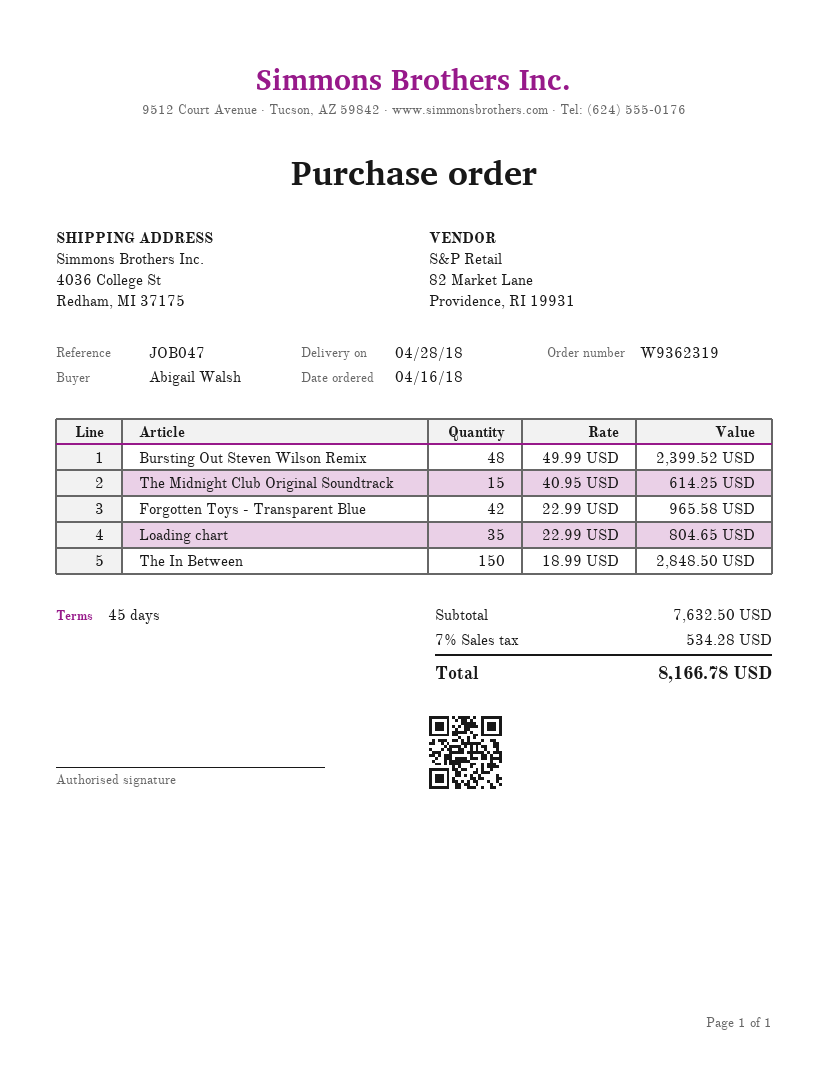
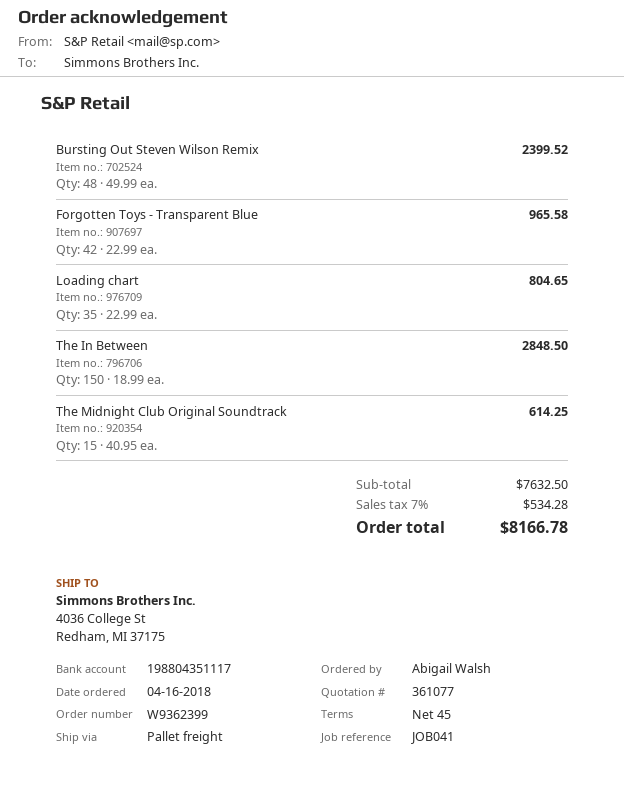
order number: W9362319 -> W9362399
reference: JOB047 -> JOB041

